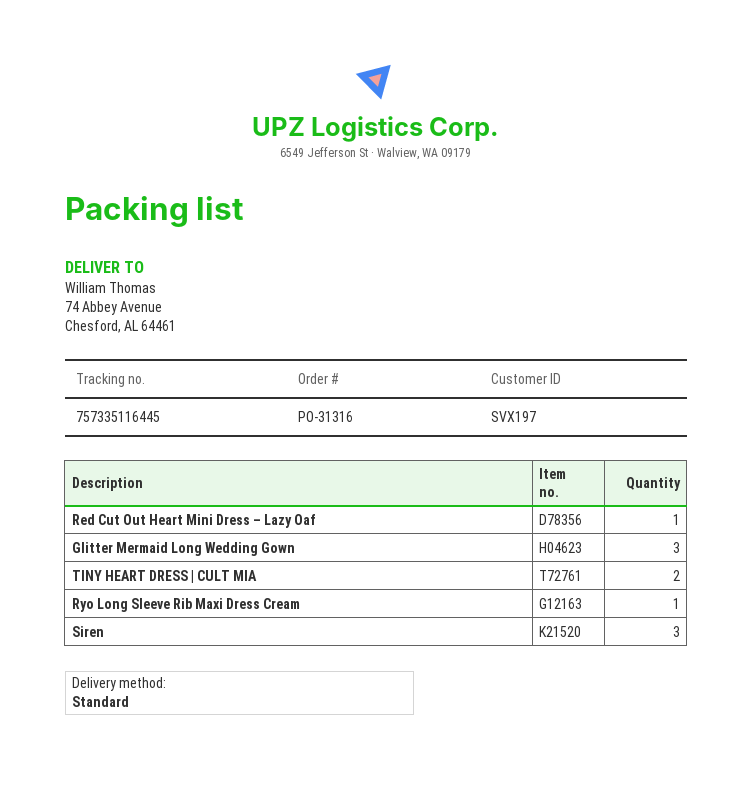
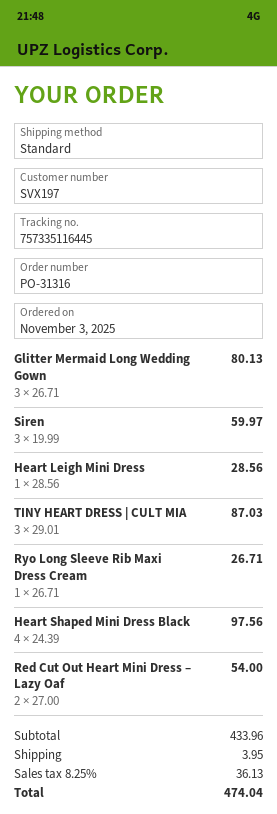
Red Cut Out Heart Mini Dress – Lazy Oaf: 1 -> 2
TINY HEART DRESS | CULT MIA: 2 -> 3
Heart Leigh Mini Dress: none -> 1
Heart Shaped Mini Dress Black: none -> 4

